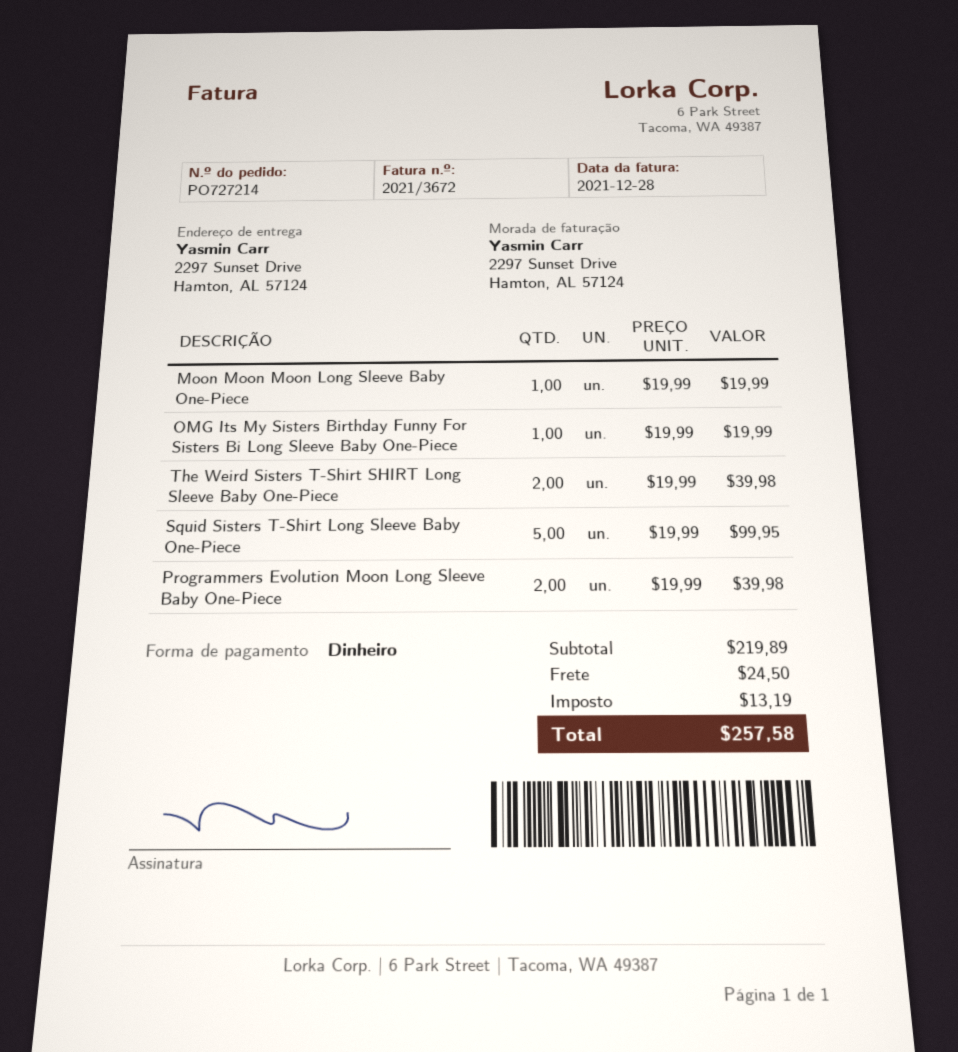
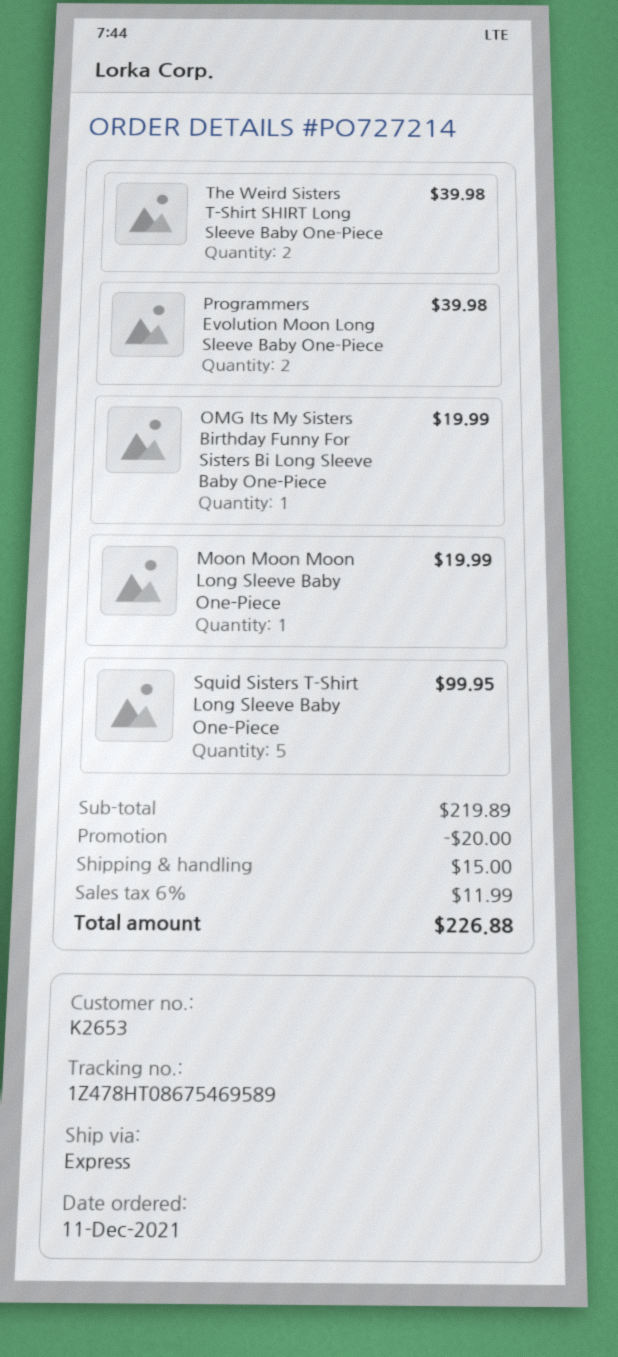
discount: none -> 20.00
shipping: 24.50 -> 15.00
tax: 13.19 -> 11.99
total: 257.58 -> 226.88

